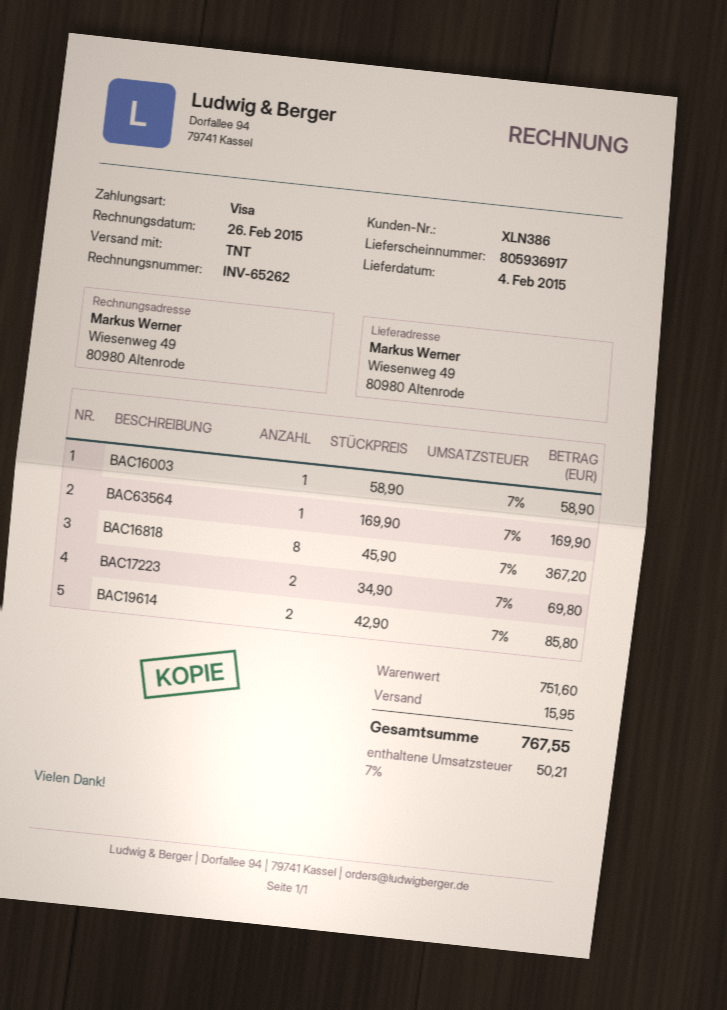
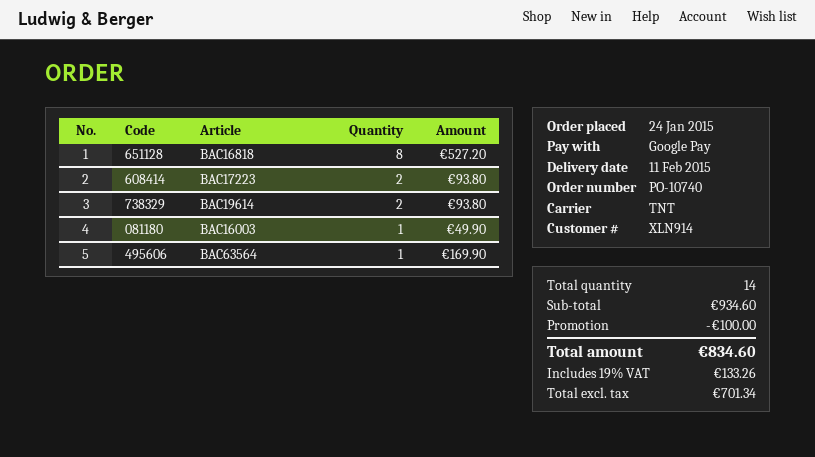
delivery date: 2015-02-04 -> 2015-02-11
customer number: XLN386 -> XLN914
payment method: Visa -> Google Pay
BAC16003: 1 for 58.90 -> 1 for 49.90
BAC16818: 8 for 367.20 -> 8 for 527.20
BAC17223: 2 for 69.80 -> 2 for 93.80
BAC19614: 2 for 85.80 -> 2 for 93.80
subtotal: 751.60 -> 934.60
discount: none -> 100.00
shipping: 15.95 -> none
tax: 7% = 50.21 -> 19% = 133.26
total: 767.55 -> 834.60

